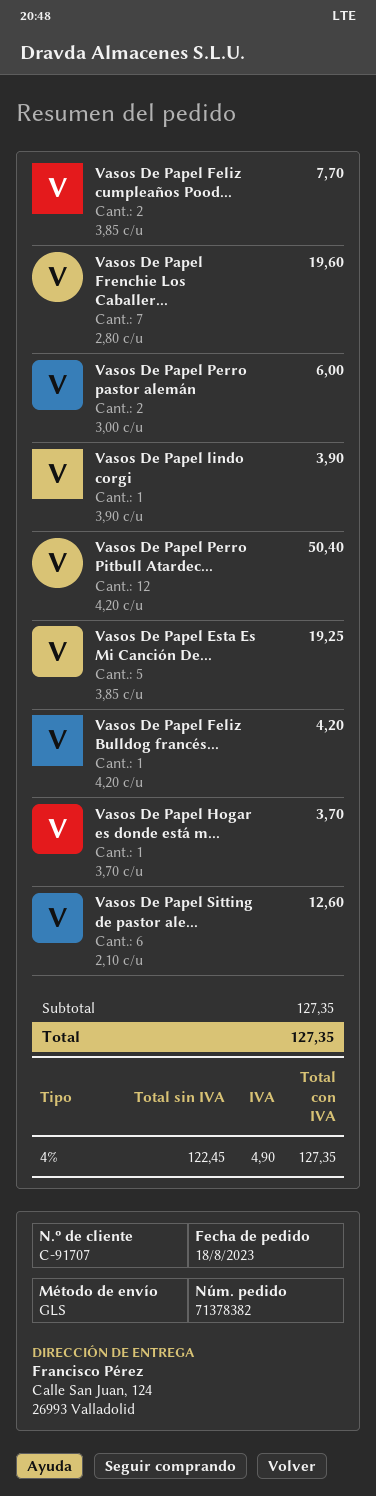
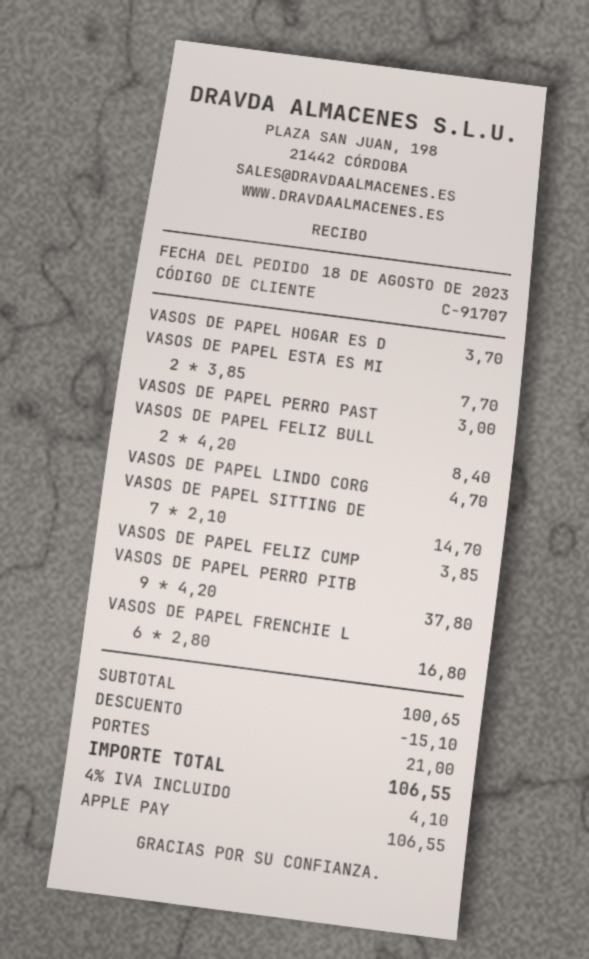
Vasos De Papel Feliz cumpleaños Pood...: 2 x 3.85 = 7.70 -> 1 x 3.85 = 3.85
Vasos De Papel Frenchie Los Caballer...: 7 x 2.80 = 19.60 -> 6 x 2.80 = 16.80
Vasos De Papel Perro pastor alemán: 2 x 3.00 = 6.00 -> 1 x 3.00 = 3.00
Vasos De Papel lindo corgi: 1 x 3.90 = 3.90 -> 1 x 4.70 = 4.70
Vasos De Papel Perro Pitbull Atardec...: 12 x 4.20 = 50.40 -> 9 x 4.20 = 37.80
Vasos De Papel Esta Es Mi Canción De...: 5 x 3.85 = 19.25 -> 2 x 3.85 = 7.70
Vasos De Papel Feliz Bulldog francés...: 1 x 4.20 = 4.20 -> 2 x 4.20 = 8.40
Vasos De Papel Sitting de pastor ale...: 6 x 2.10 = 12.60 -> 7 x 2.10 = 14.70
subtotal: 127.35 -> 100.65
discount: none -> 15.10
shipping: none -> 21.00
tax: 4% = 4.90 -> 4% = 4.10
total: 127.35 -> 106.55

